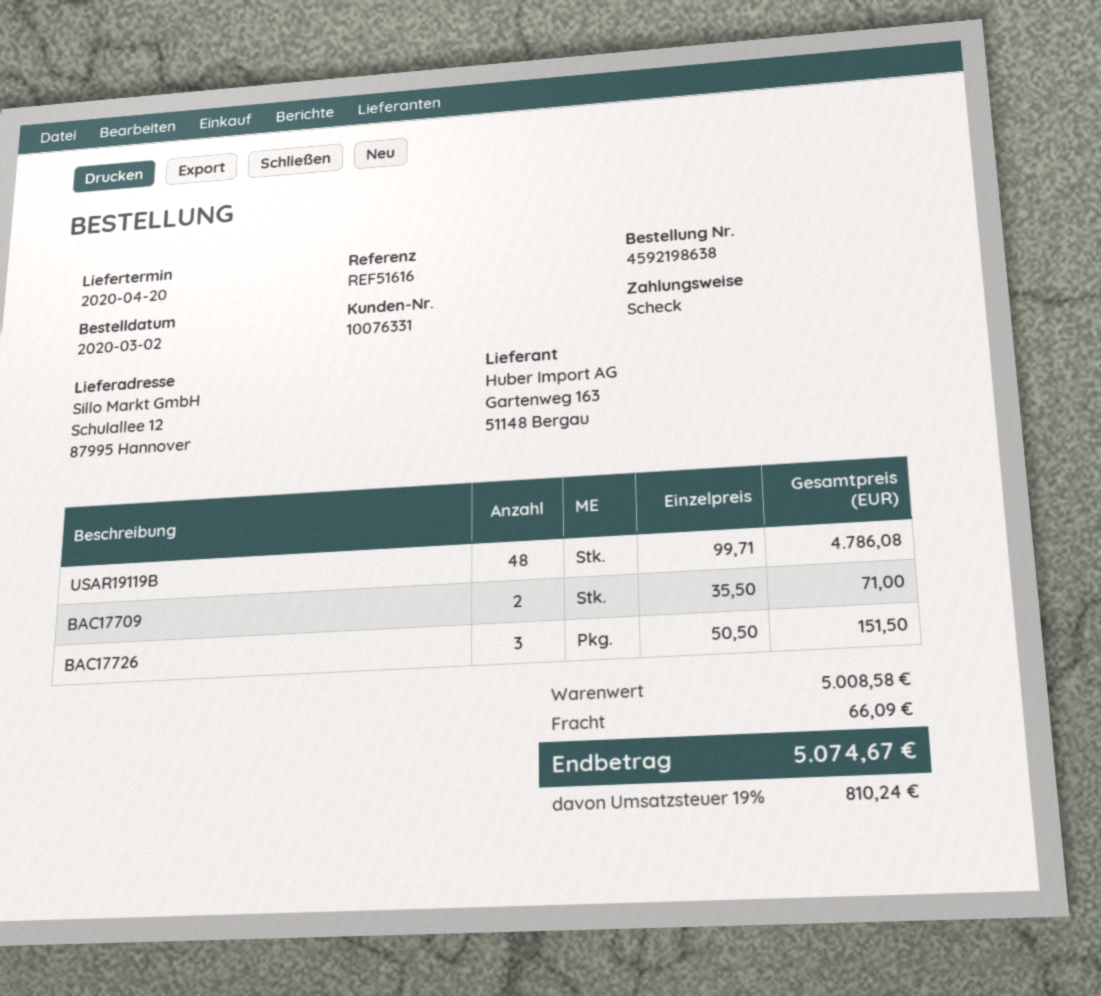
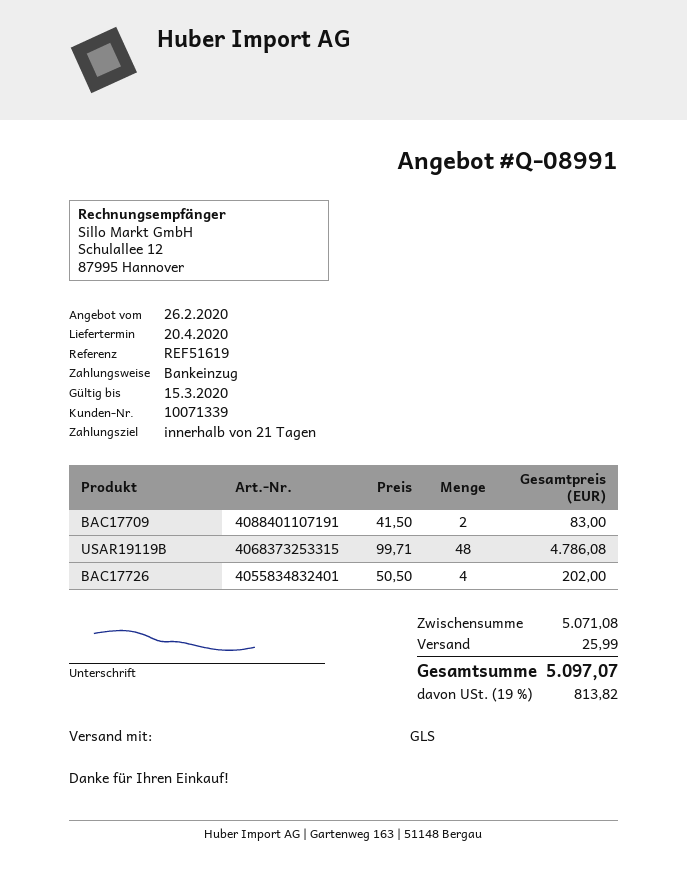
customer number: 10076331 -> 10071339
reference: REF51616 -> REF51619
payment method: cheque -> direct debit
BAC17709: 2 x 35.50 = 71.00 -> 2 x 41.50 = 83.00
BAC17726: 3 x 50.50 = 151.50 -> 4 x 50.50 = 202.00
subtotal: 5008.58 -> 5071.08
shipping: 66.09 -> 25.99
tax: 19% = 810.24 -> 19% = 813.82
total: 5074.67 -> 5097.07

